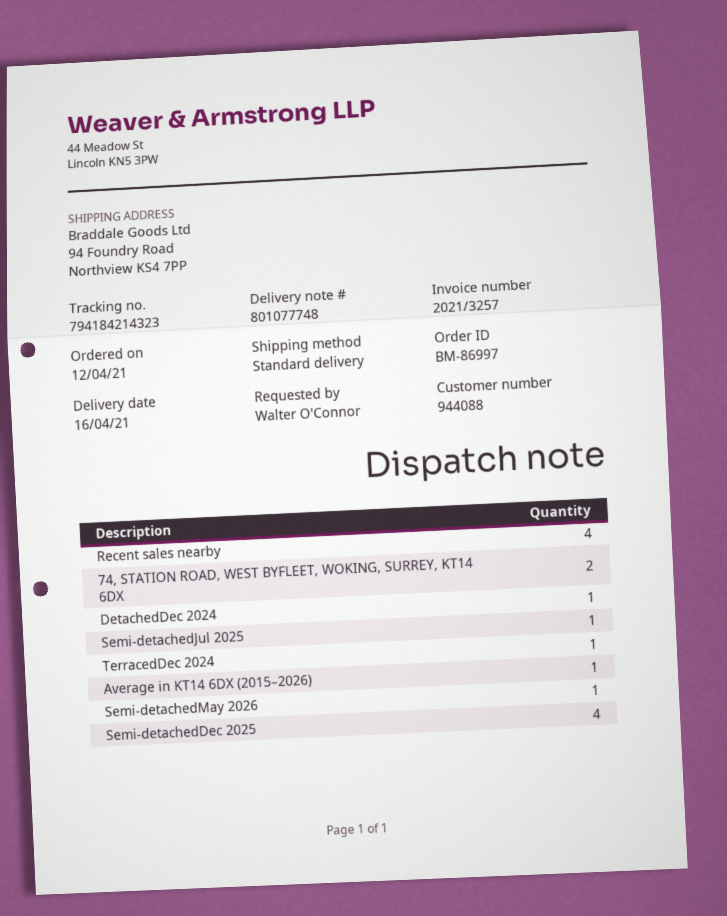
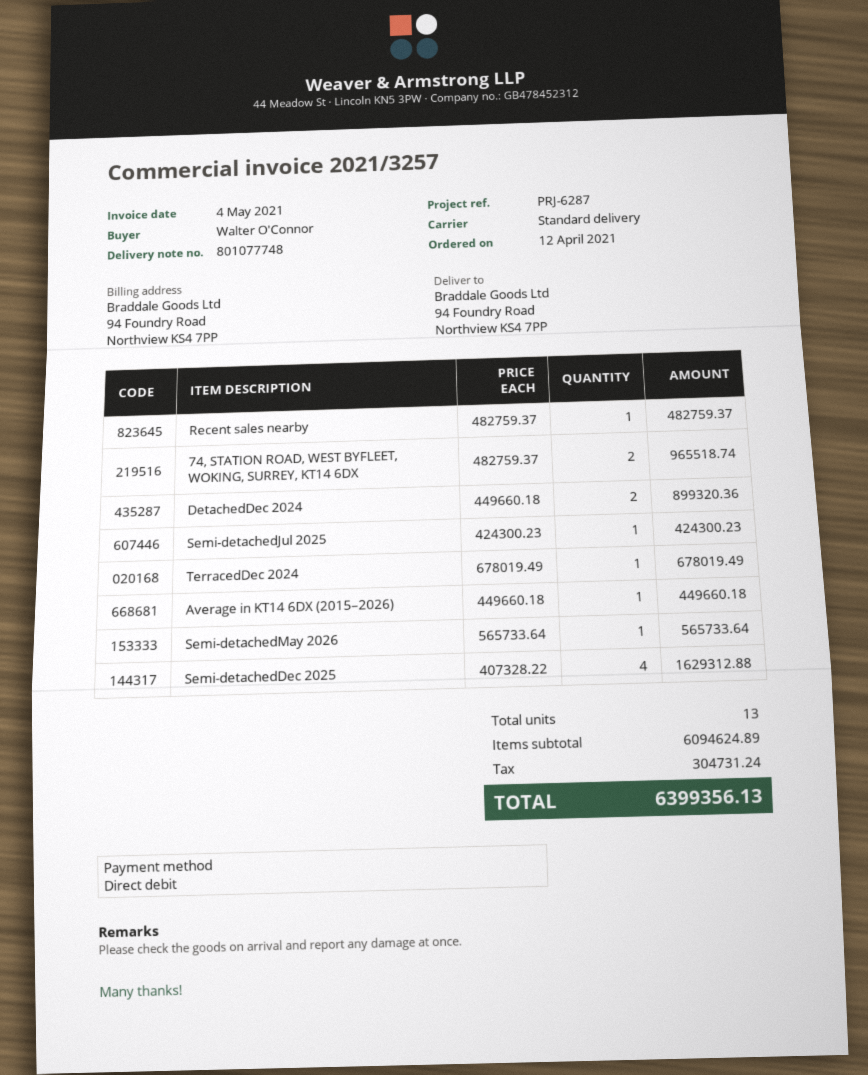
Recent sales nearby: 4 -> 1
DetachedDec 2024: 1 -> 2

